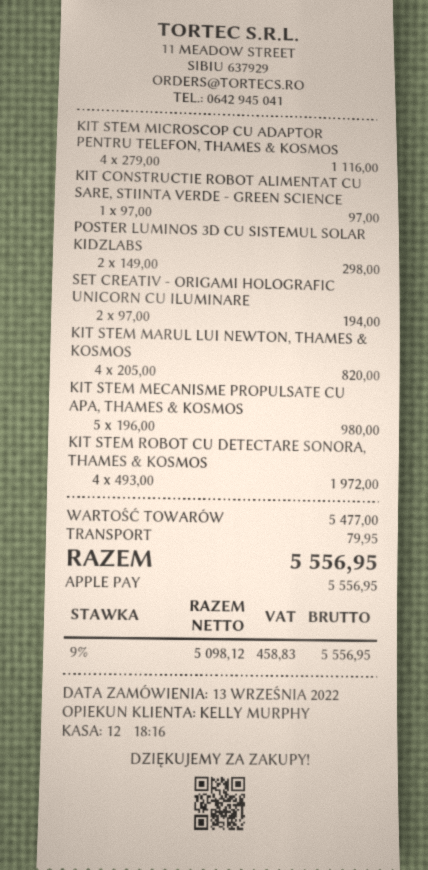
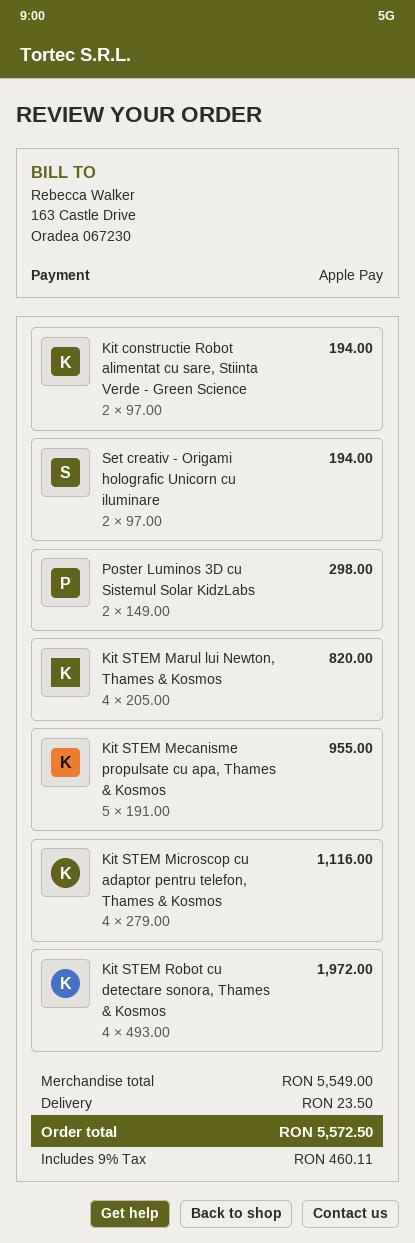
KIT CONSTRUCTIE ROBOT ALIMENTAT CU SARE, STIINTA VERDE - GREEN SCIENCE: 1 x 97.00 = 97.00 -> 2 x 97.00 = 194.00
KIT STEM MECANISME PROPULSATE CU APA, THAMES & KOSMOS: 5 x 196.00 = 980.00 -> 5 x 191.00 = 955.00
subtotal: 5477.00 -> 5549.00
shipping: 79.95 -> 23.50
tax: 9% = 458.83 -> 9% = 460.11
total: 5556.95 -> 5572.50

